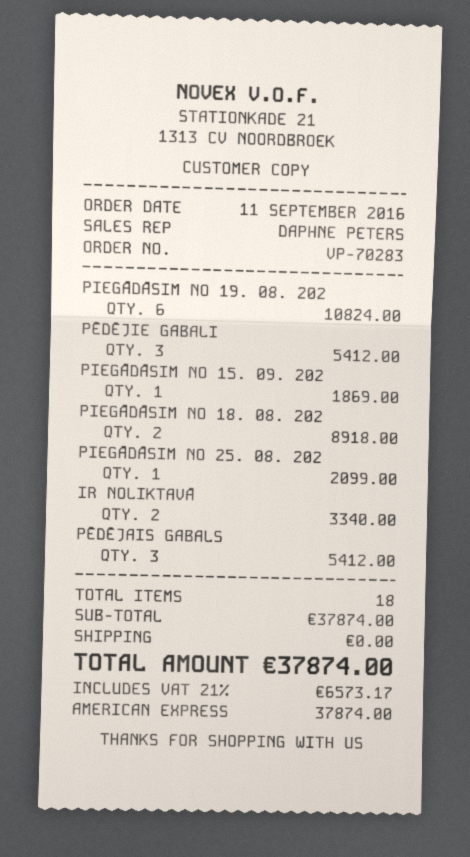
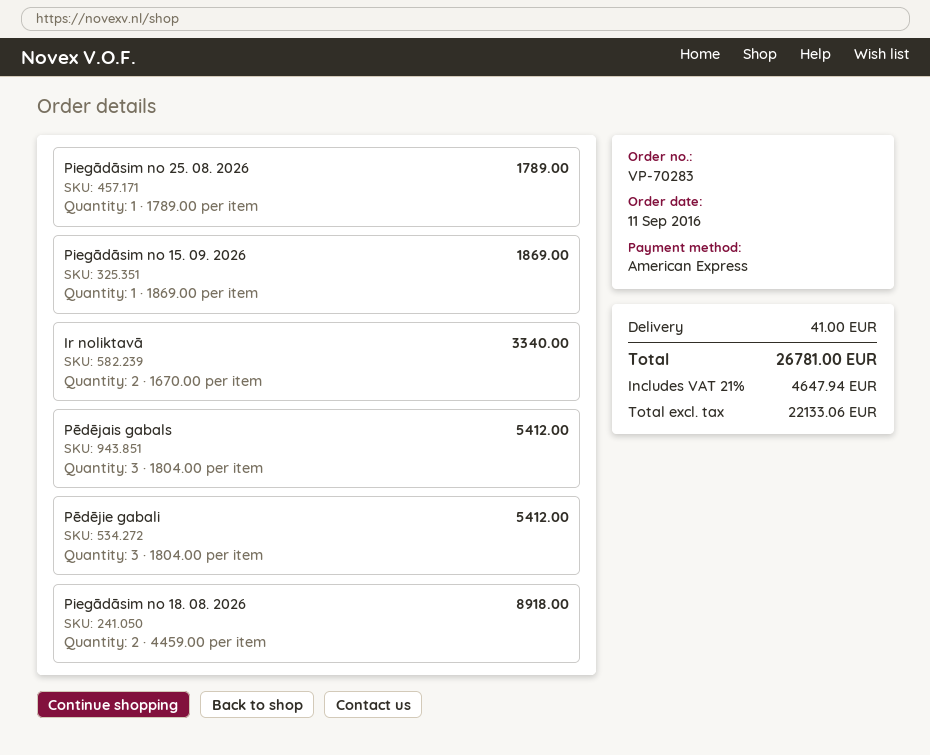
PIEGĀDĀSIM NO 19. 08. 202: 6 for 10824.00 -> none
PIEGĀDĀSIM NO 25. 08. 202: 1 for 2099.00 -> 1 for 1789.00
shipping: 0.00 -> 41.00
tax: 21% = 6573.17 -> 21% = 4647.94
total: 37874.00 -> 26781.00

